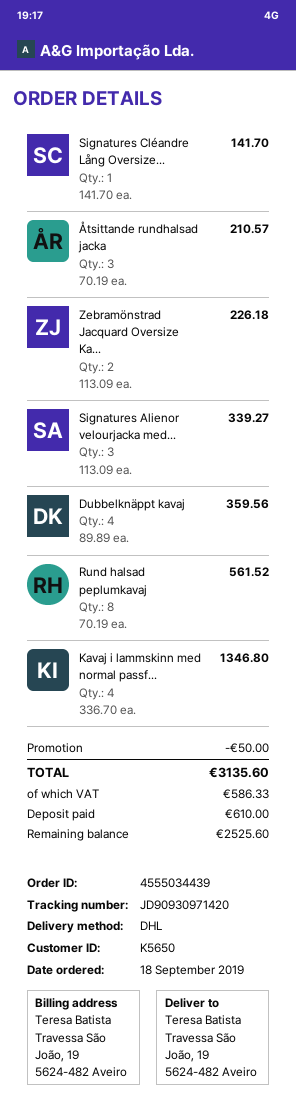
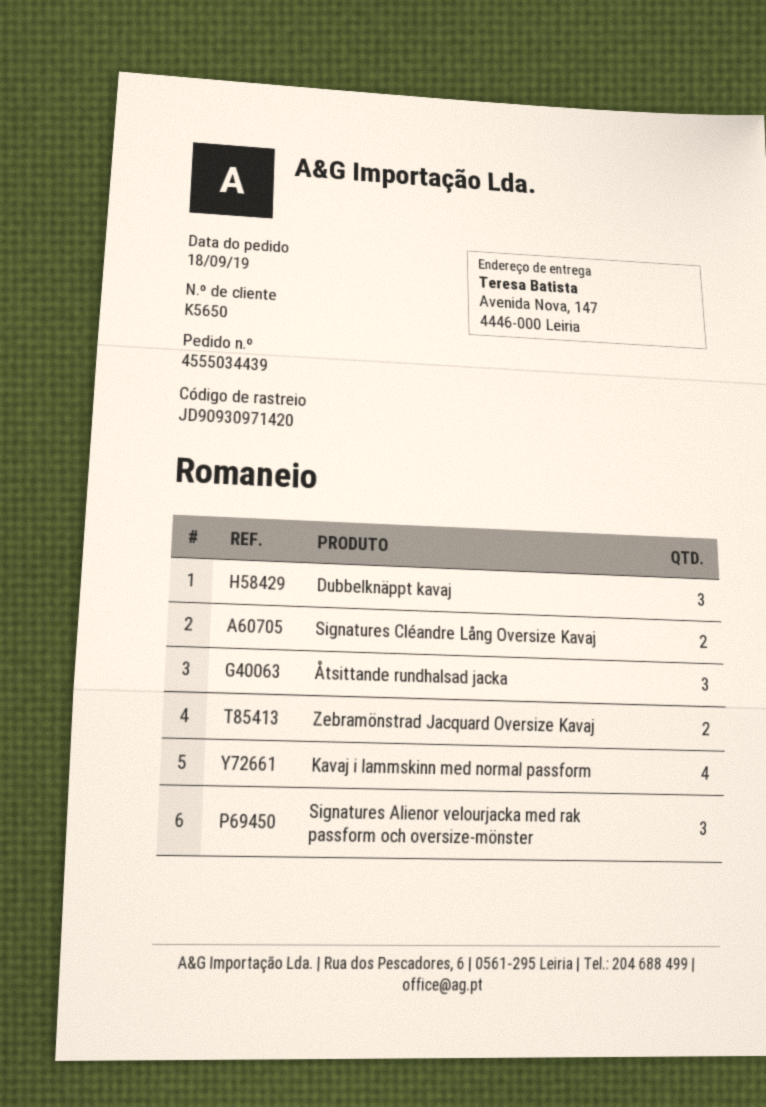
ship to: Travessa São João, 19, 5624-482 Aveiro -> Avenida Nova, 147, 4446-000 Leiria
Signatures Cléandre Lång Oversize...: 1 -> 2
Dubbelknäppt kavaj: 4 -> 3
Rund halsad peplumkavaj: 8 -> none

